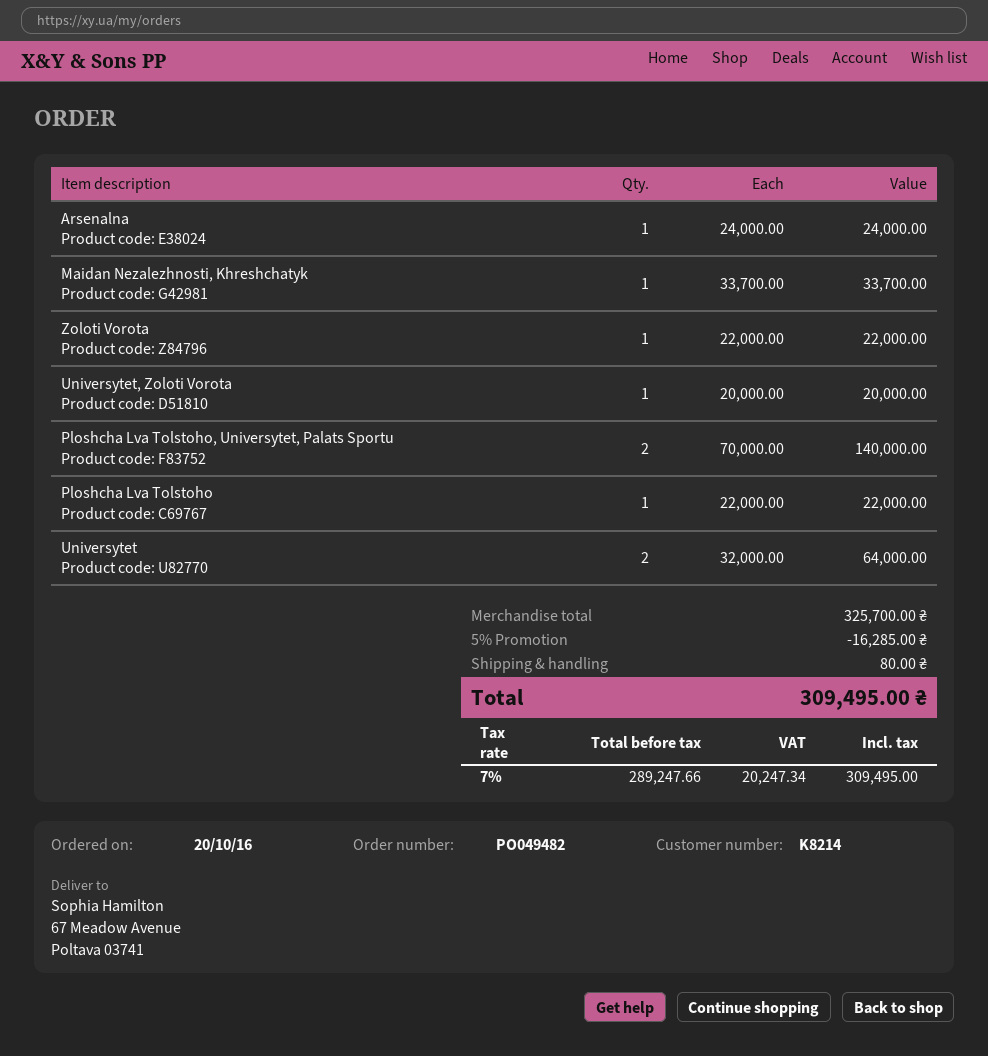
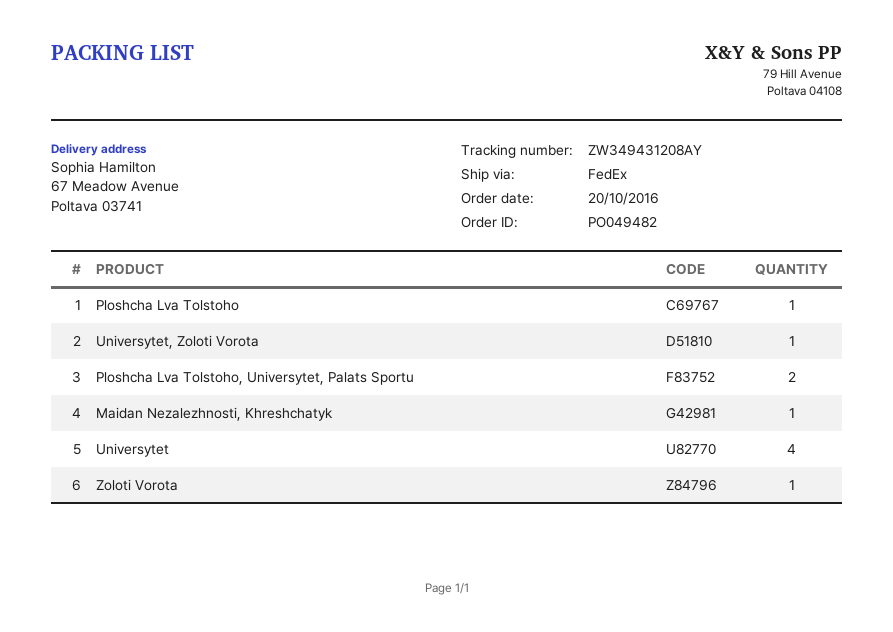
Arsenalna: 1 -> none
Universytet: 2 -> 4

